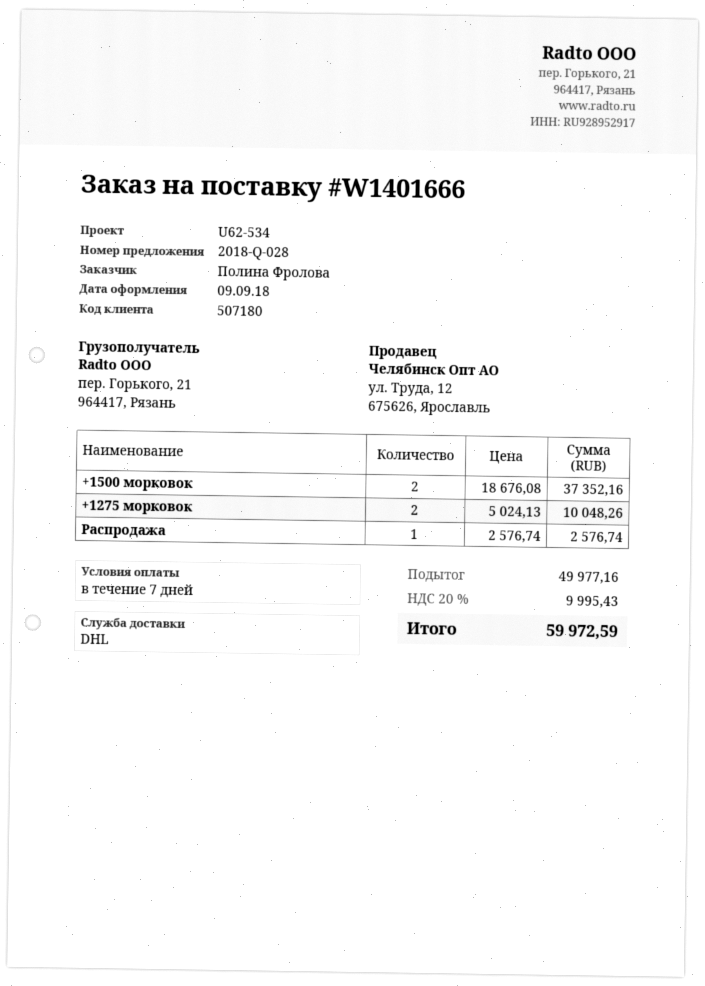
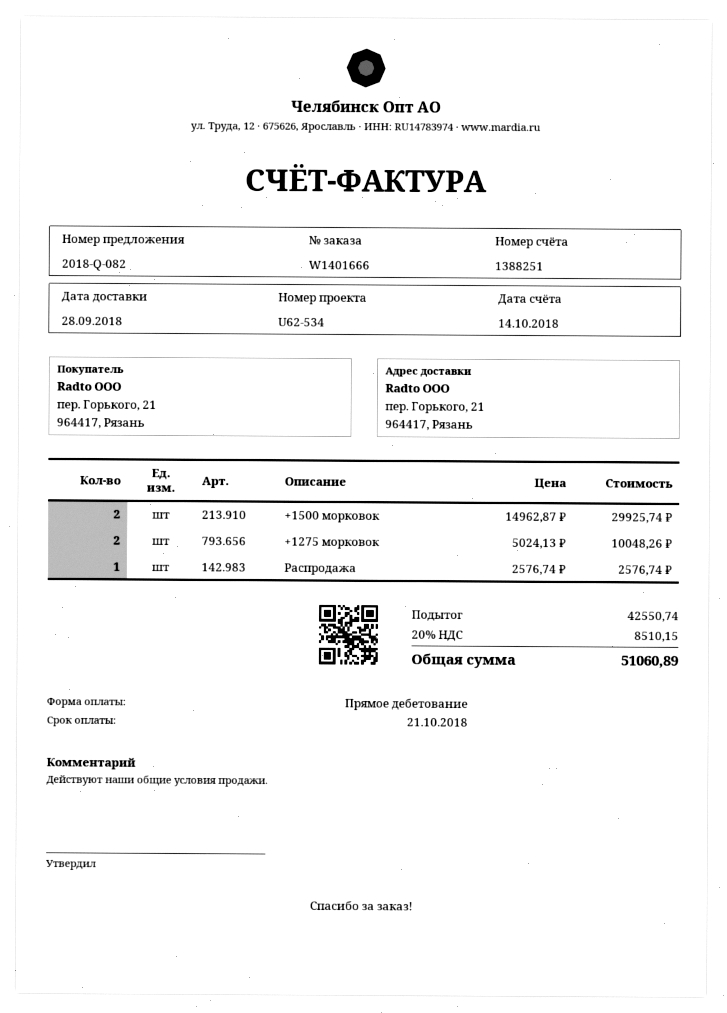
quote number: 2018-Q-028 -> 2018-Q-082
+1500 морковок: 2 x 18676.08 = 37352.16 -> 2 x 14962.87 = 29925.74
subtotal: 49977.16 -> 42550.74
tax: 20% = 9995.43 -> 20% = 8510.15
total: 59972.59 -> 51060.89

